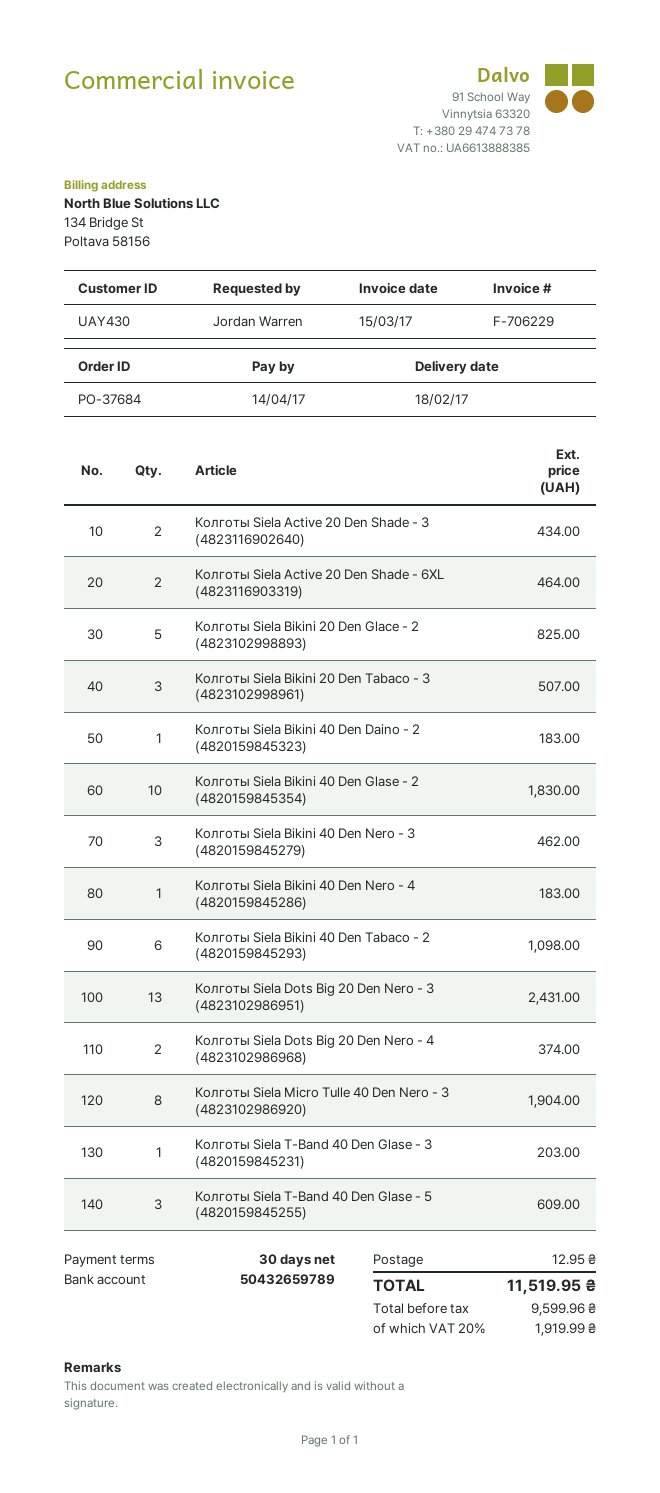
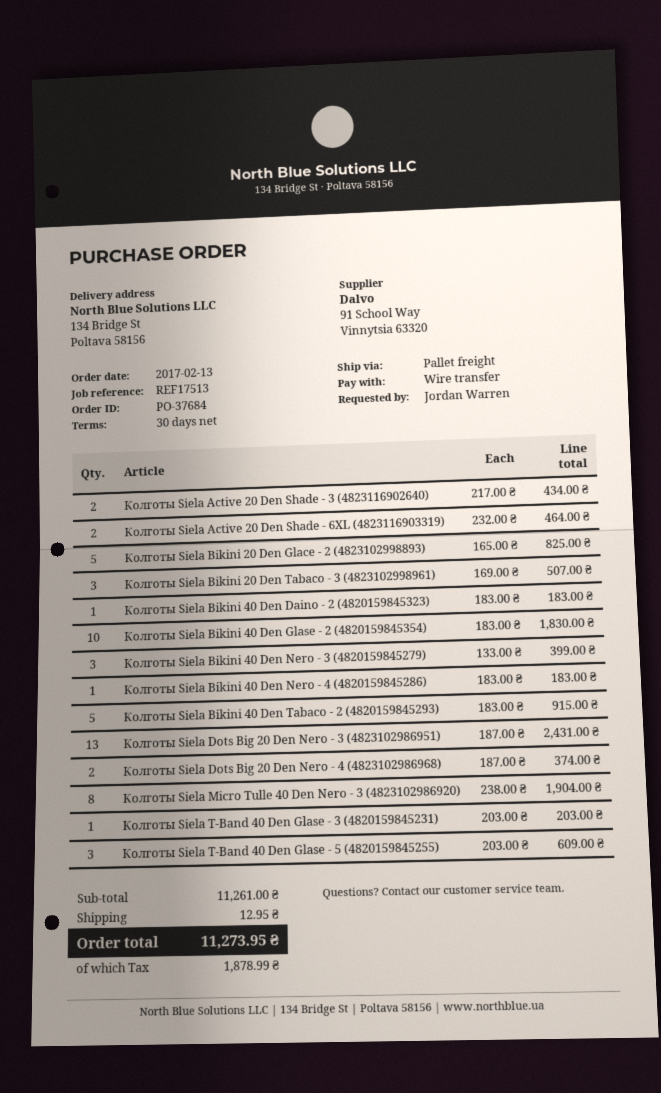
Колготы Siela Bikini 40 Den Nero - 3 (4820159845279): 3 for 462.00 -> 3 for 399.00
Колготы Siela Bikini 40 Den Tabaco - 2 (4820159845293): 6 for 1098.00 -> 5 for 915.00
tax: 1919.99 -> 1878.99
total: 11519.95 -> 11273.95

